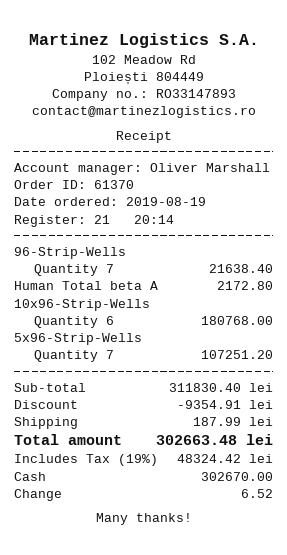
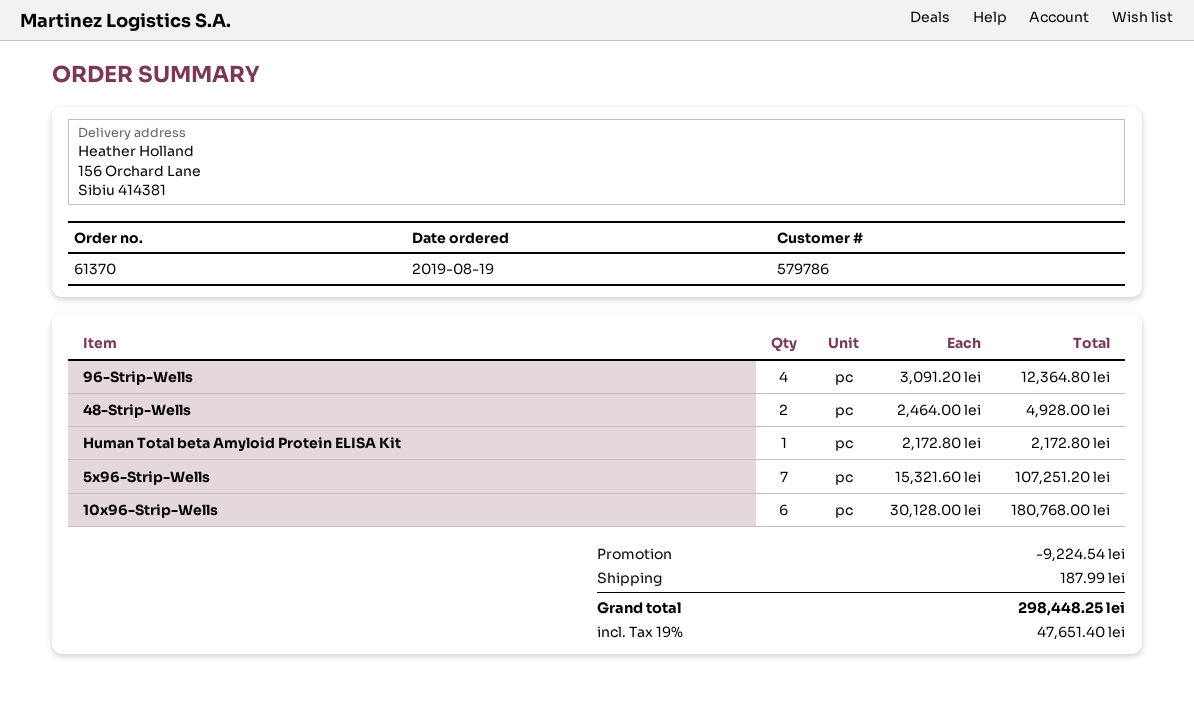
96-Strip-Wells: 7 for 21638.40 -> 4 for 12364.80
48-Strip-Wells: none -> 2 for 4928.00
discount: 9354.91 -> 9224.54
tax: 19% = 48324.42 -> 19% = 47651.40
total: 302663.48 -> 298448.25

